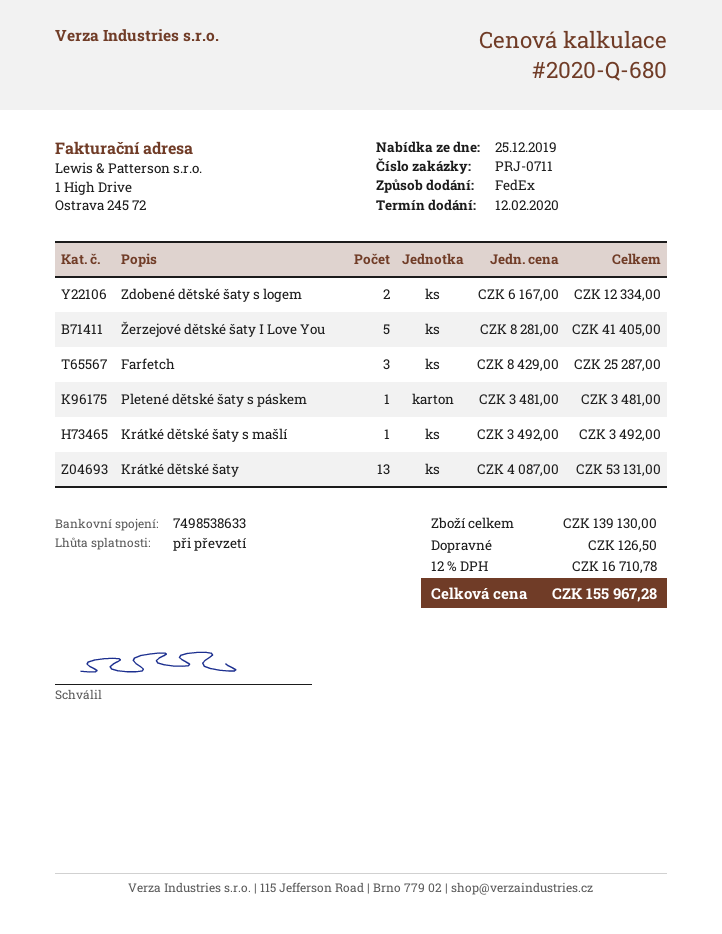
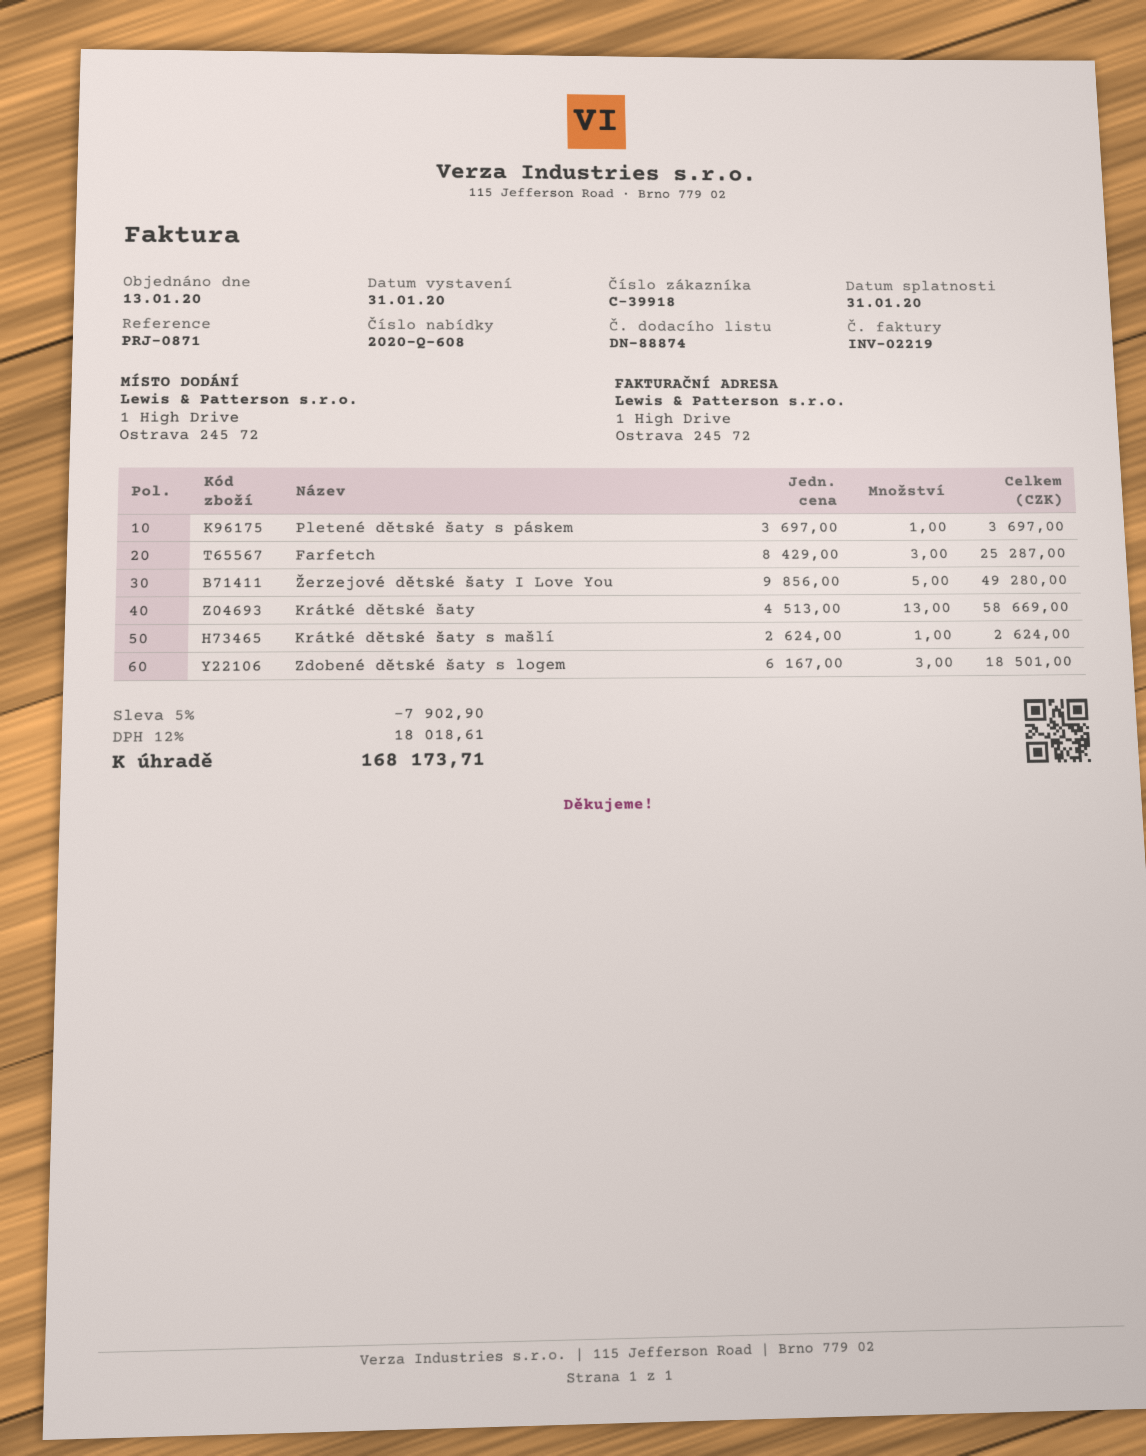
quote number: 2020-Q-680 -> 2020-Q-608
reference: PRJ-0711 -> PRJ-0871
Zdobené dětské šaty s logem: 2 x 6167.00 = 12334.00 -> 3 x 6167.00 = 18501.00
Žerzejové dětské šaty I Love You: 5 x 8281.00 = 41405.00 -> 5 x 9856.00 = 49280.00
Pletené dětské šaty s páskem: 1 x 3481.00 = 3481.00 -> 1 x 3697.00 = 3697.00
Krátké dětské šaty s mašlí: 1 x 3492.00 = 3492.00 -> 1 x 2624.00 = 2624.00
Krátké dětské šaty: 13 x 4087.00 = 53131.00 -> 13 x 4513.00 = 58669.00
discount: none -> 5% = 7902.90
shipping: 126.50 -> none
tax: 12% = 16710.78 -> 12% = 18018.61
total: 155967.28 -> 168173.71

